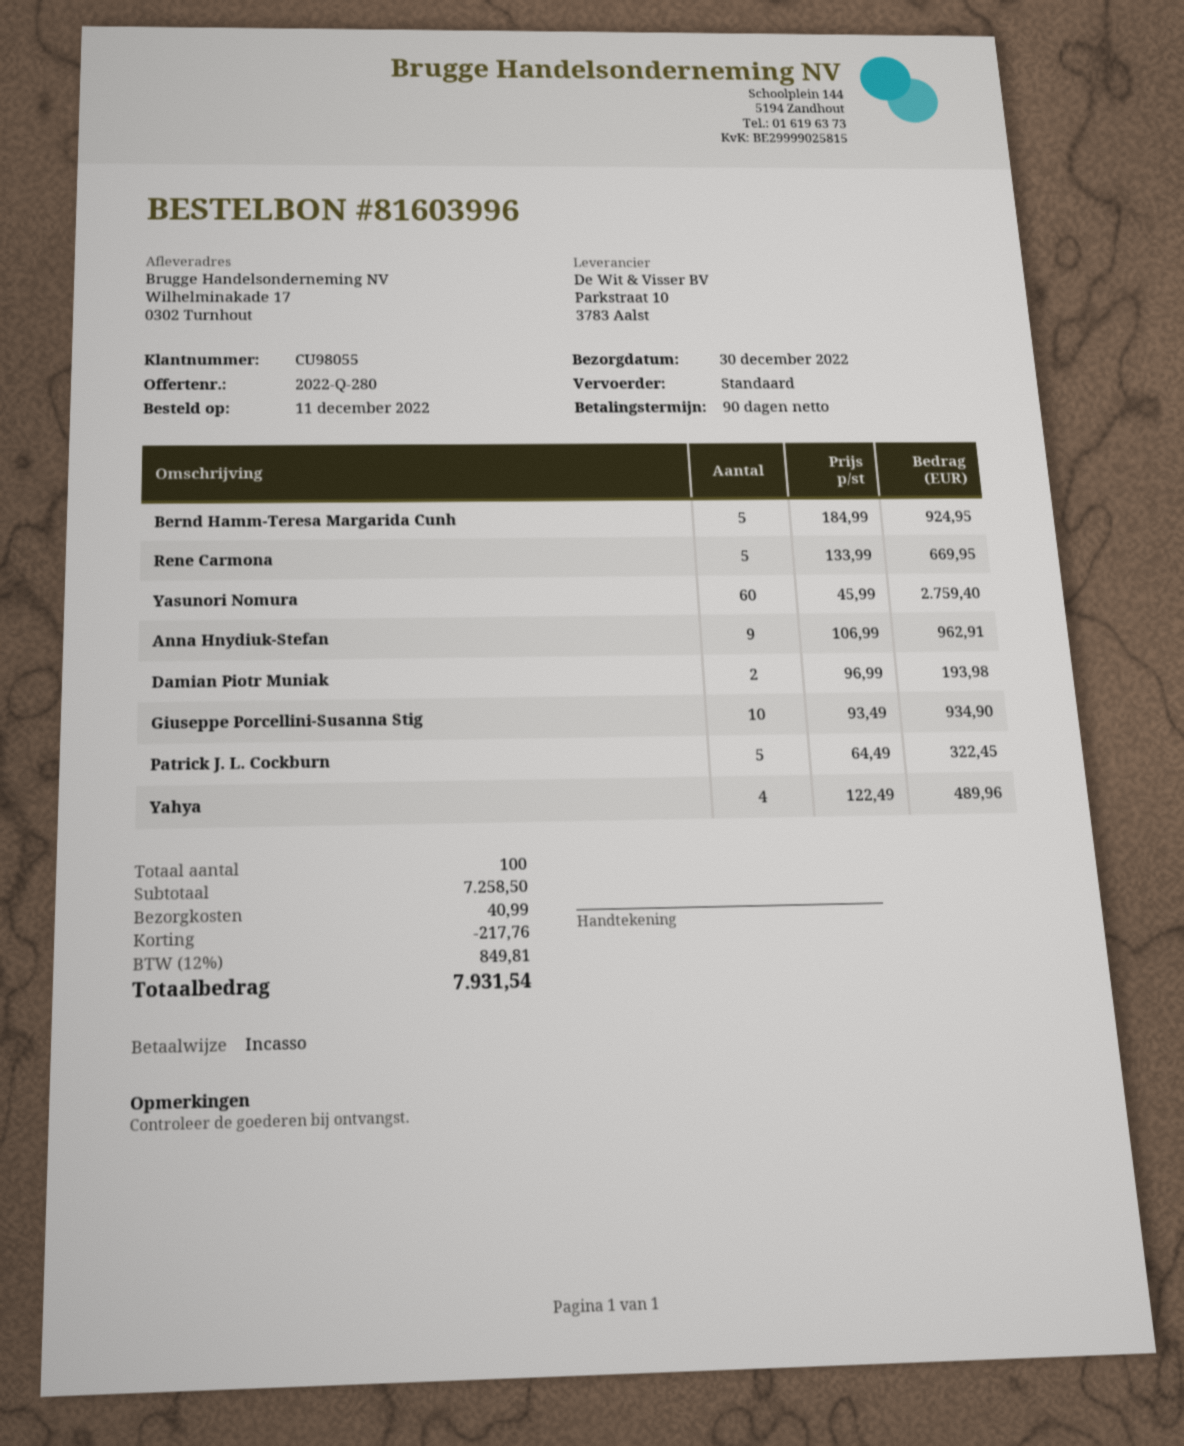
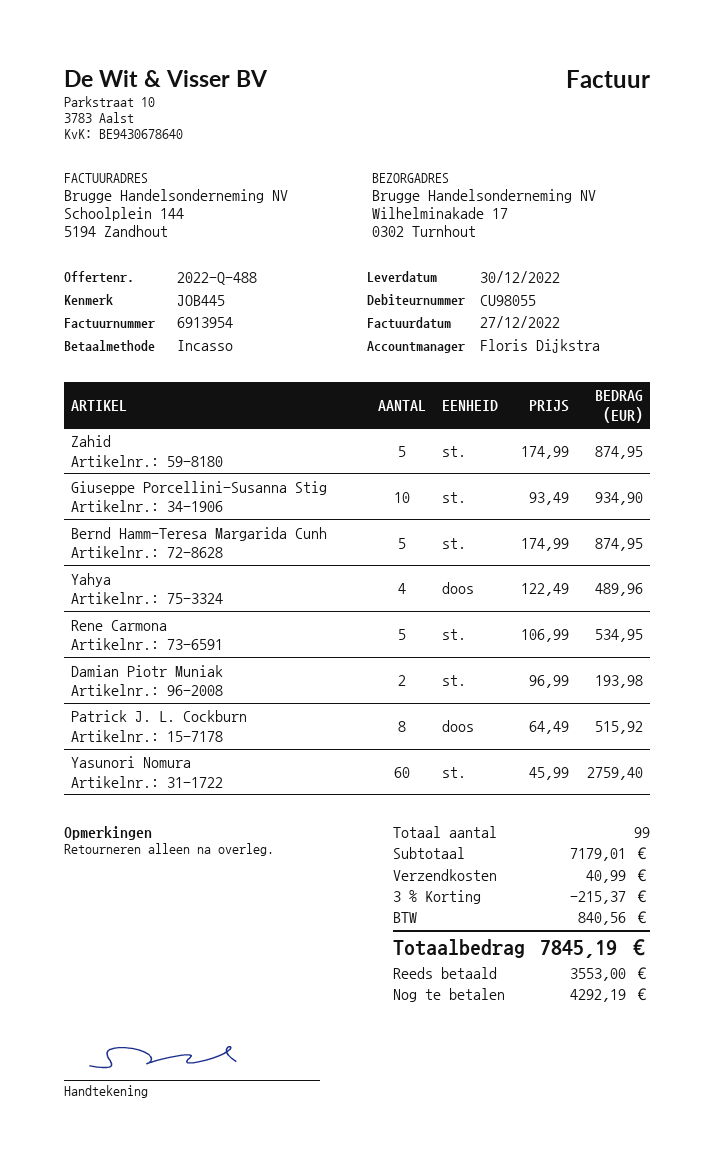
quote number: 2022-Q-280 -> 2022-Q-488
Bernd Hamm-Teresa Margarida Cunh: 5 x 184.99 = 924.95 -> 5 x 174.99 = 874.95
Rene Carmona: 5 x 133.99 = 669.95 -> 5 x 106.99 = 534.95
Anna Hnydiuk-Stefan: 9 x 106.99 = 962.91 -> none
Patrick J. L. Cockburn: 5 x 64.49 = 322.45 -> 8 x 64.49 = 515.92
Zahid: none -> 5 x 174.99 = 874.95
total quantity: 100 -> 99
subtotal: 7258.50 -> 7179.01
discount: 217.76 -> 215.37
tax: 849.81 -> 840.56
total: 7931.54 -> 7845.19

